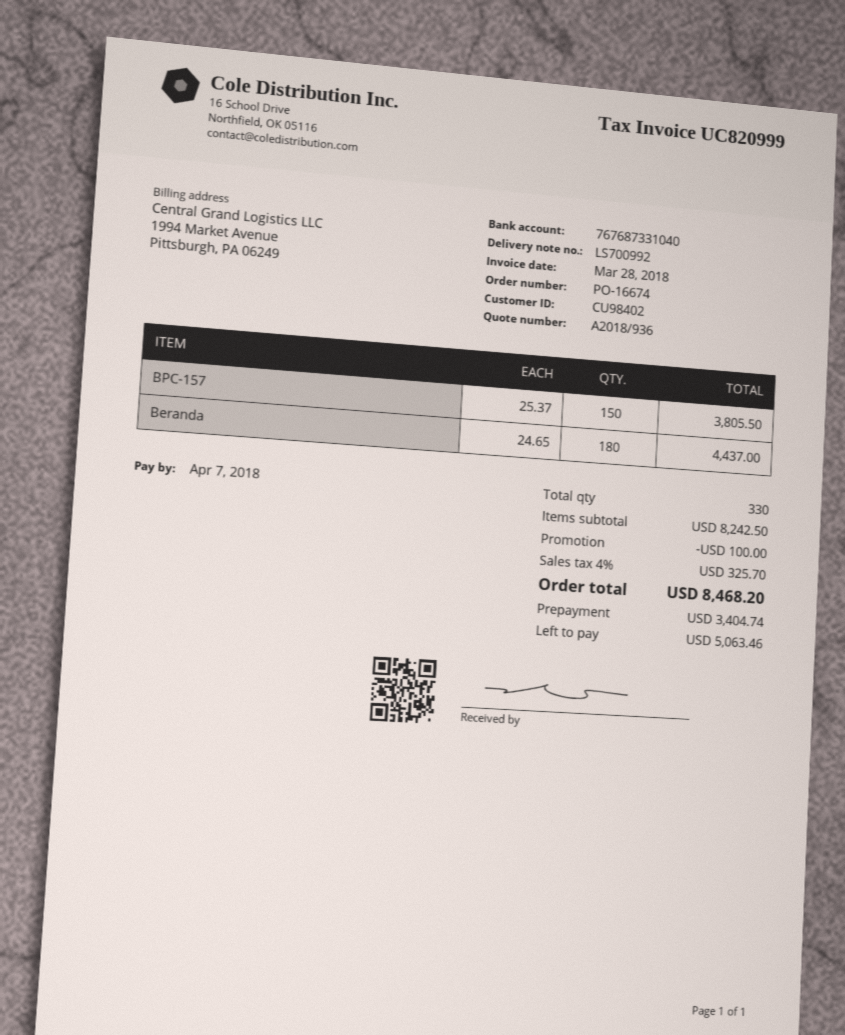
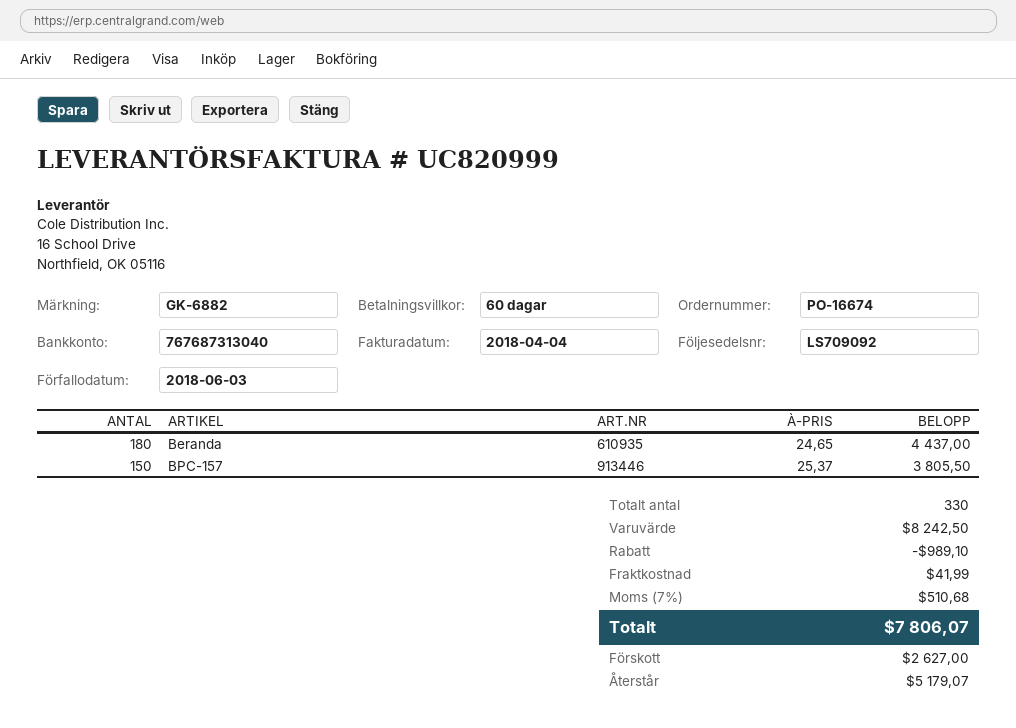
delivery note number: LS700992 -> LS709092
invoice date: 2018-03-28 -> 2018-04-04
due date: 2018-04-07 -> 2018-06-03
bank account: 767687331040 -> 767687313040
discount: 100.00 -> 989.10
shipping: none -> 41.99
tax: 4% = 325.70 -> 7% = 510.68
total: 8468.20 -> 7806.07
deposit: 3404.74 -> 2627.00
balance: 5063.46 -> 5179.07

